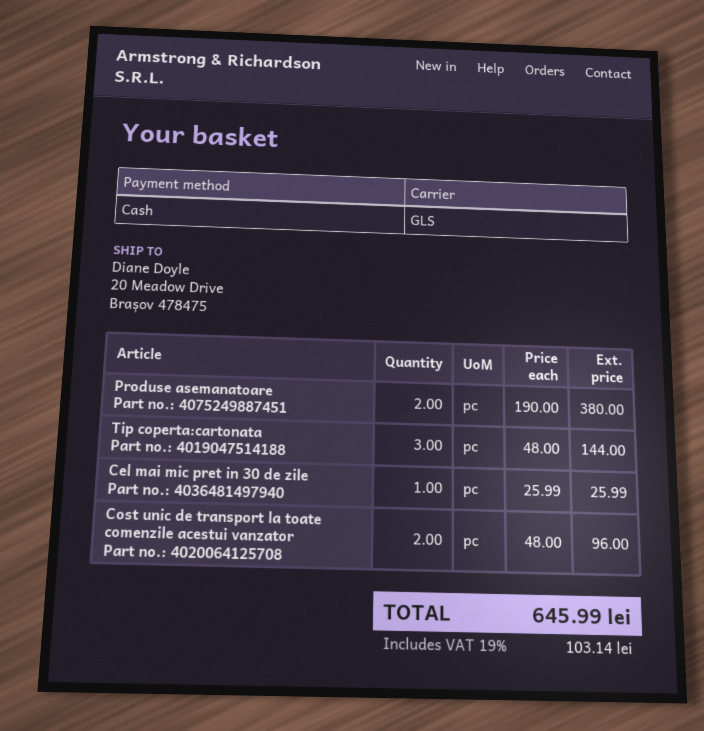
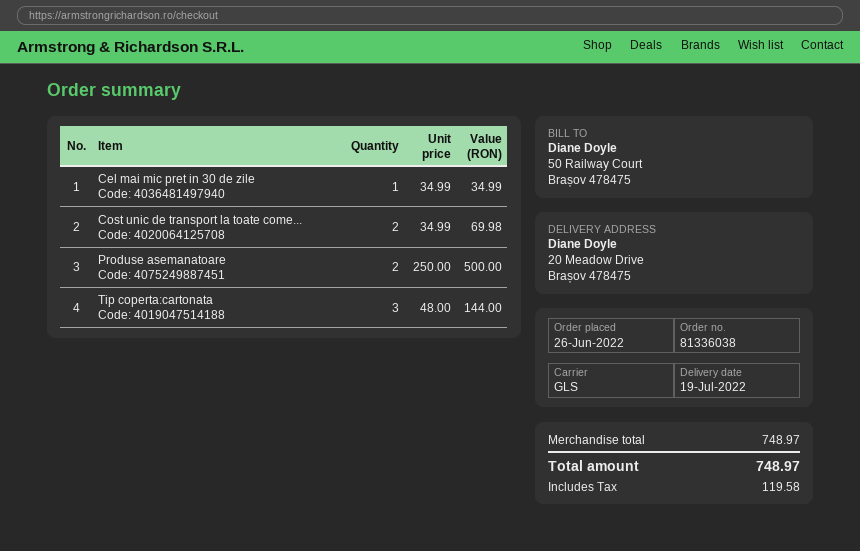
Produse asemanatoare: 2 x 190.00 = 380.00 -> 2 x 250.00 = 500.00
Cel mai mic pret in 30 de zile: 1 x 25.99 = 25.99 -> 1 x 34.99 = 34.99
Cost unic de transport la toate comenzile acestui vanzator: 2 x 48.00 = 96.00 -> 2 x 34.99 = 69.98
tax: 103.14 -> 119.58
total: 645.99 -> 748.97

